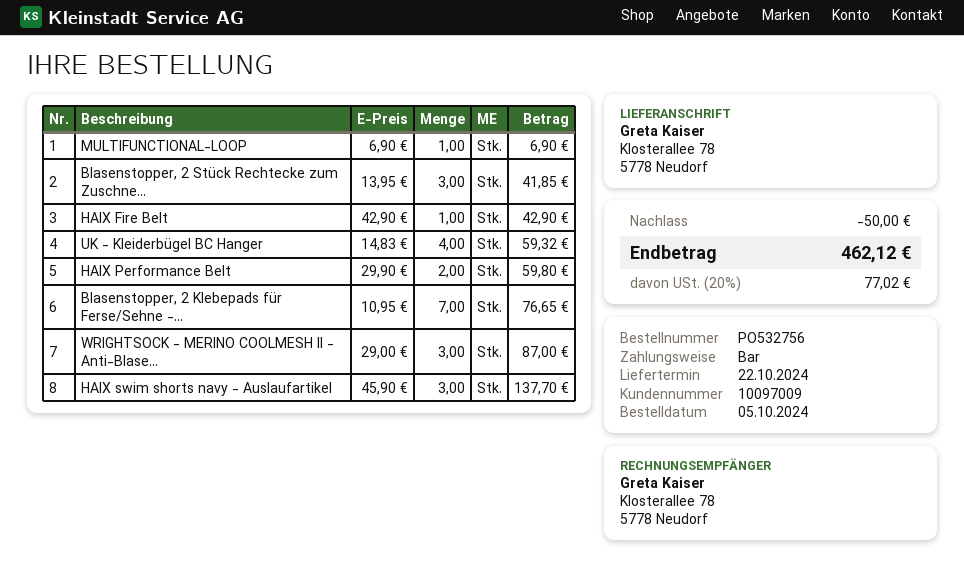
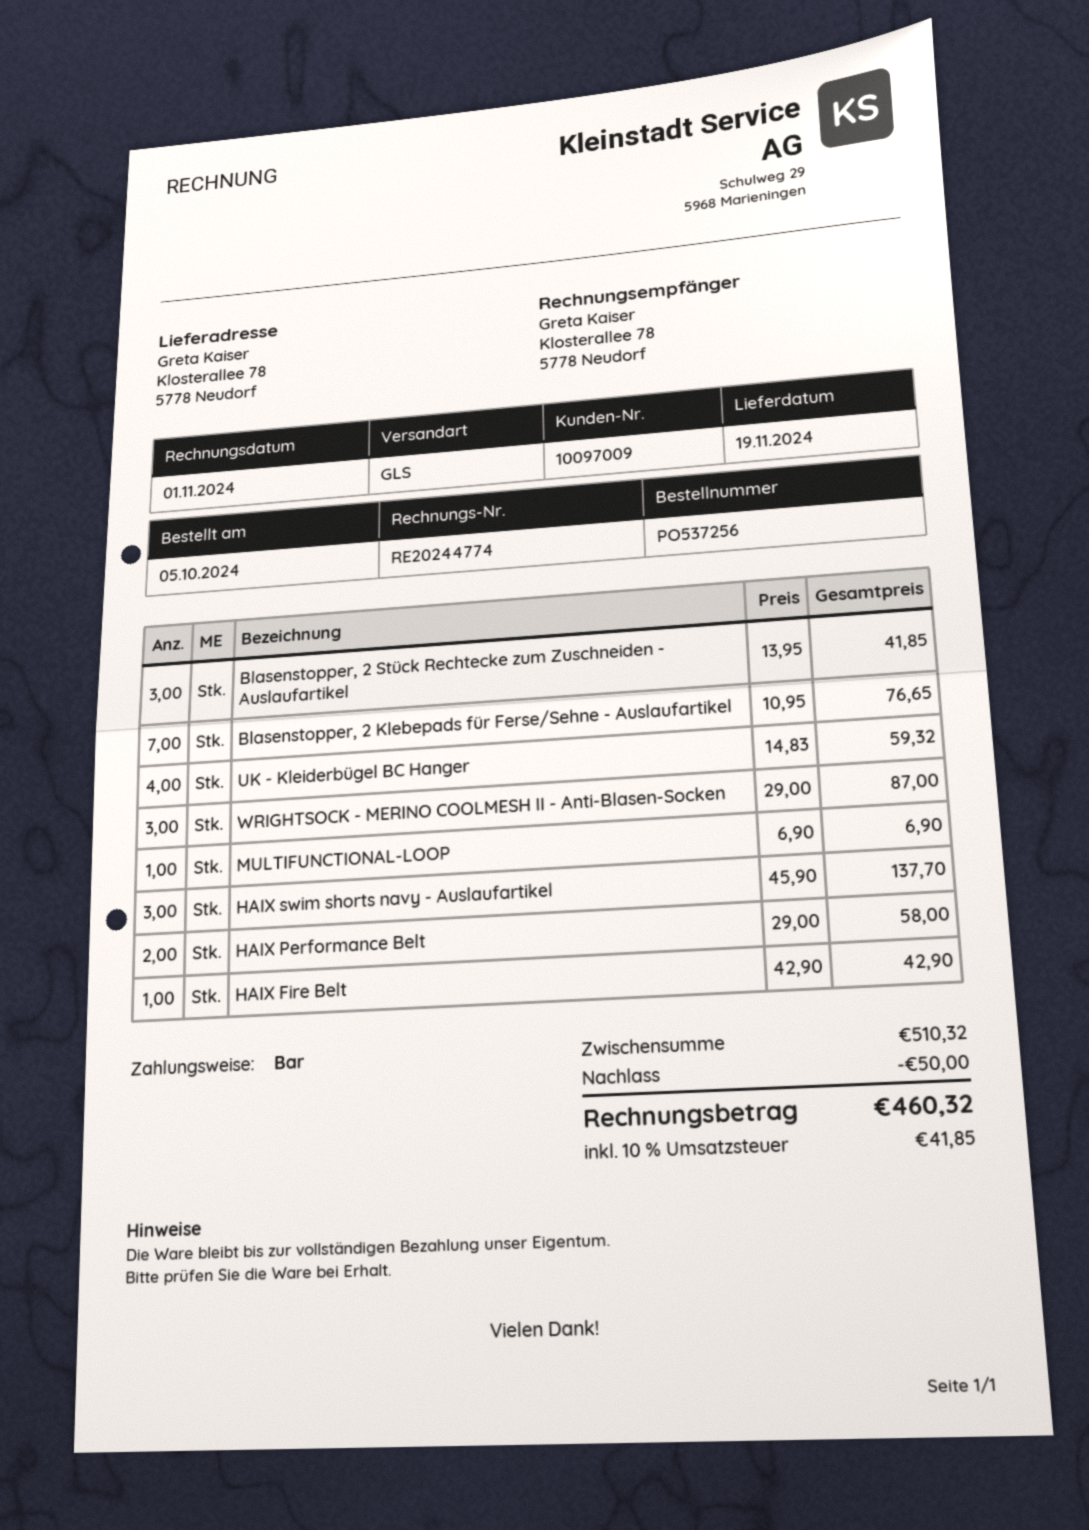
order number: PO532756 -> PO537256
delivery date: 2024-10-22 -> 2024-11-19
HAIX Performance Belt: 2 x 29.90 = 59.80 -> 2 x 29.00 = 58.00
tax: 20% = 77.02 -> 10% = 41.85
total: 462.12 -> 460.32

